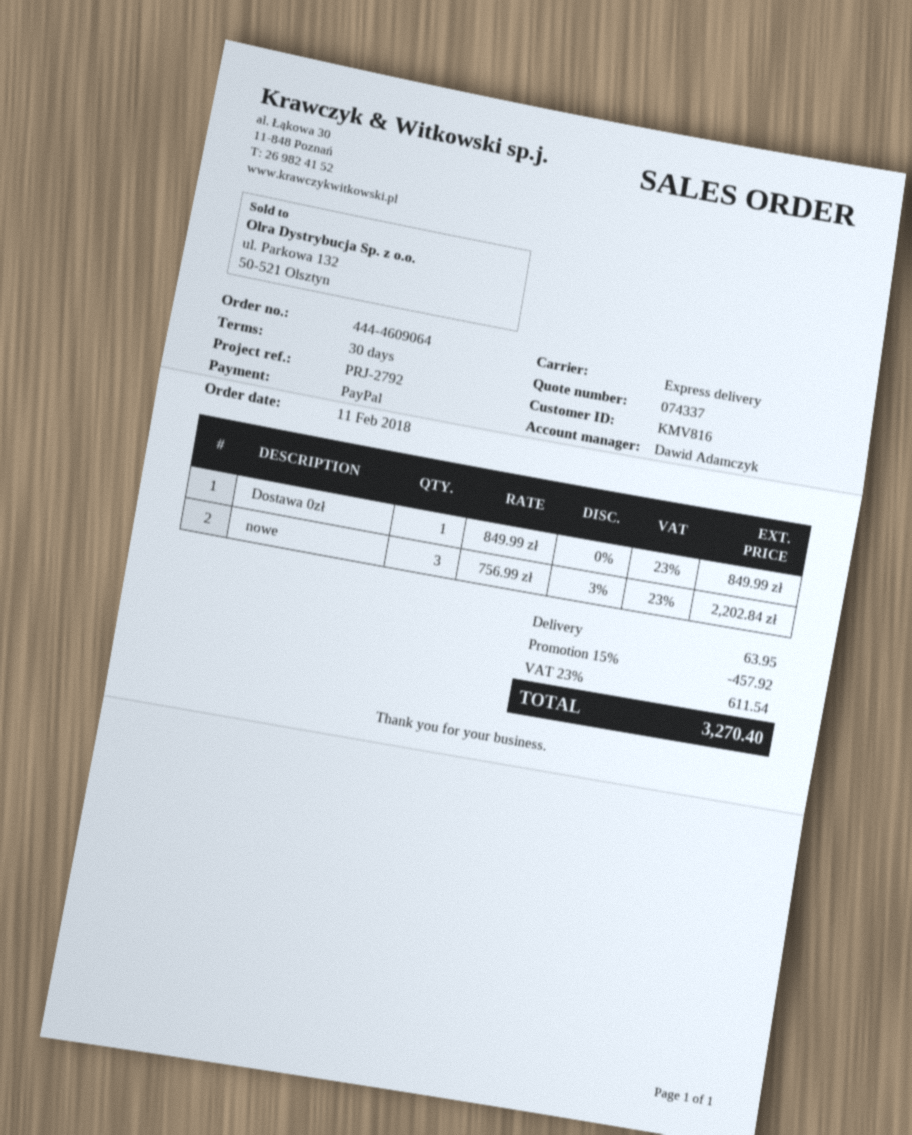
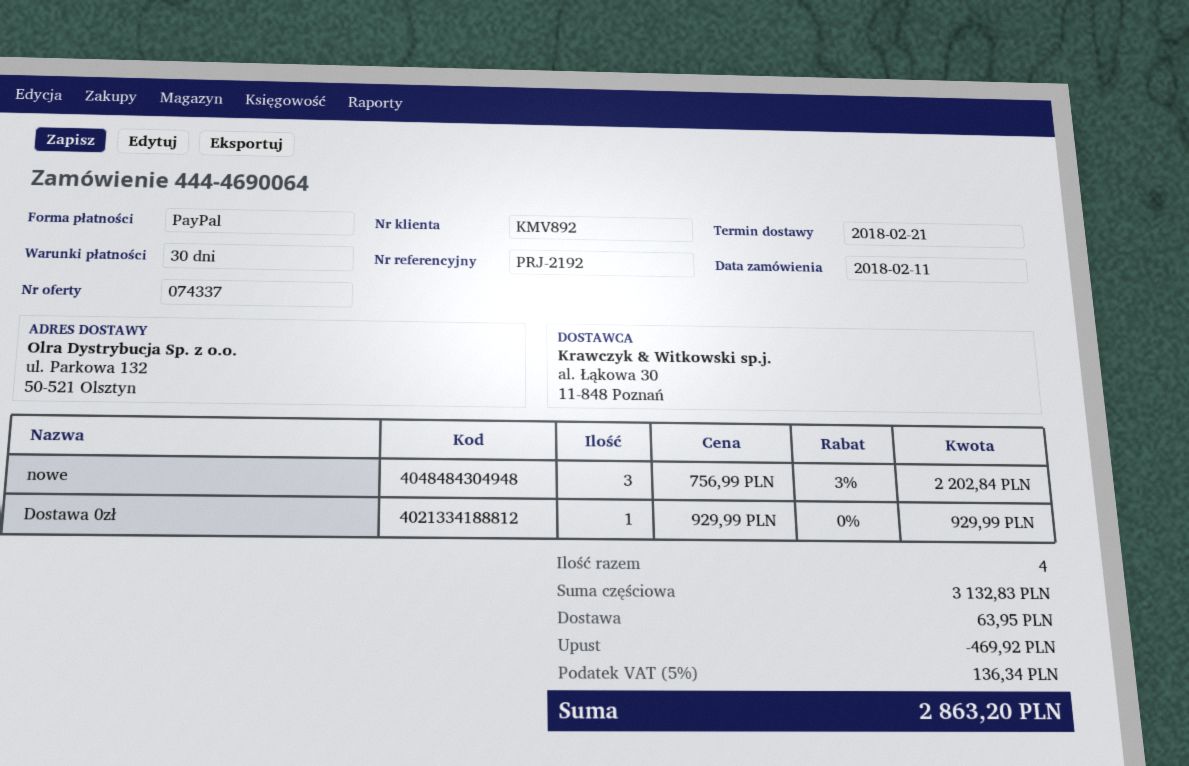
order number: 444-4609064 -> 444-4690064
customer number: KMV816 -> KMV892
reference: PRJ-2792 -> PRJ-2192
Dostawa 0zł: 1 x 849.99 = 849.99 -> 1 x 929.99 = 929.99
discount: 457.92 -> 469.92
tax: 23% = 611.54 -> 5% = 136.34
total: 3270.40 -> 2863.20

